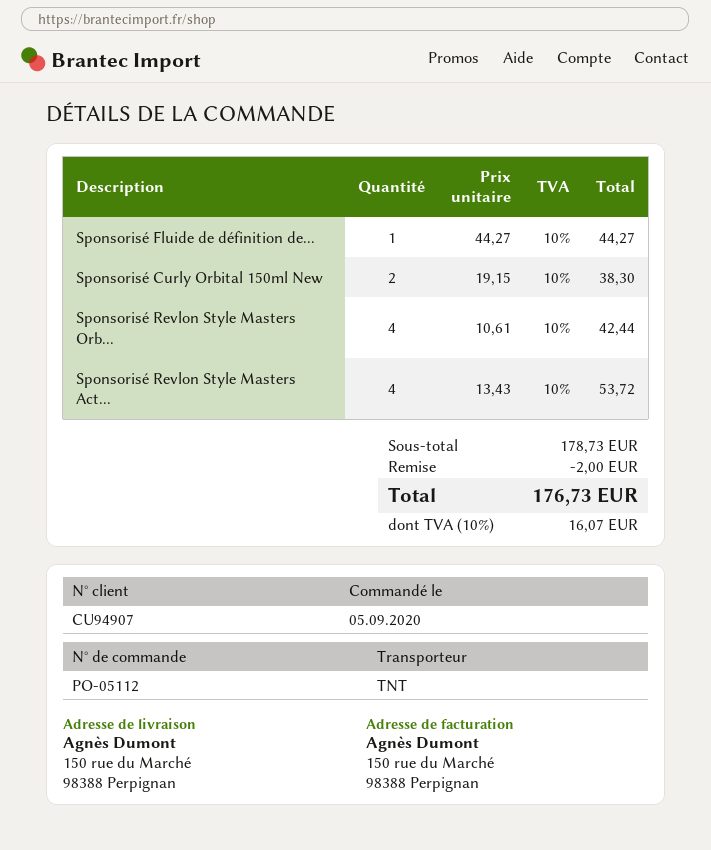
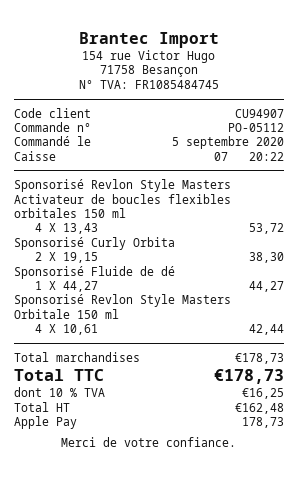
discount: 2.00 -> none
tax: 10% = 16.07 -> 10% = 16.25
total: 176.73 -> 178.73

